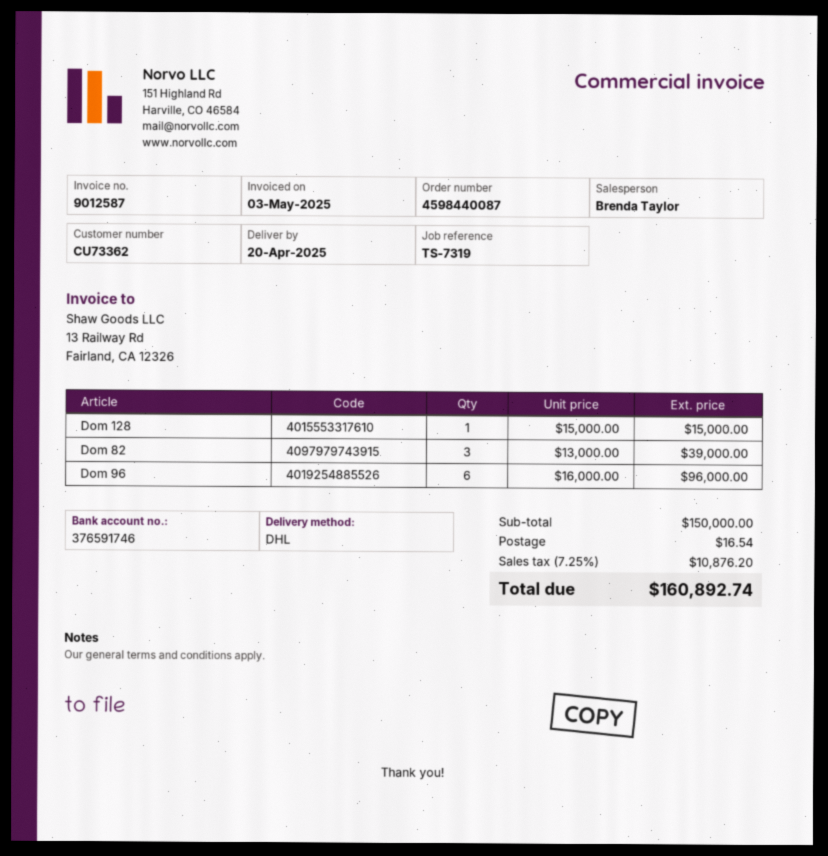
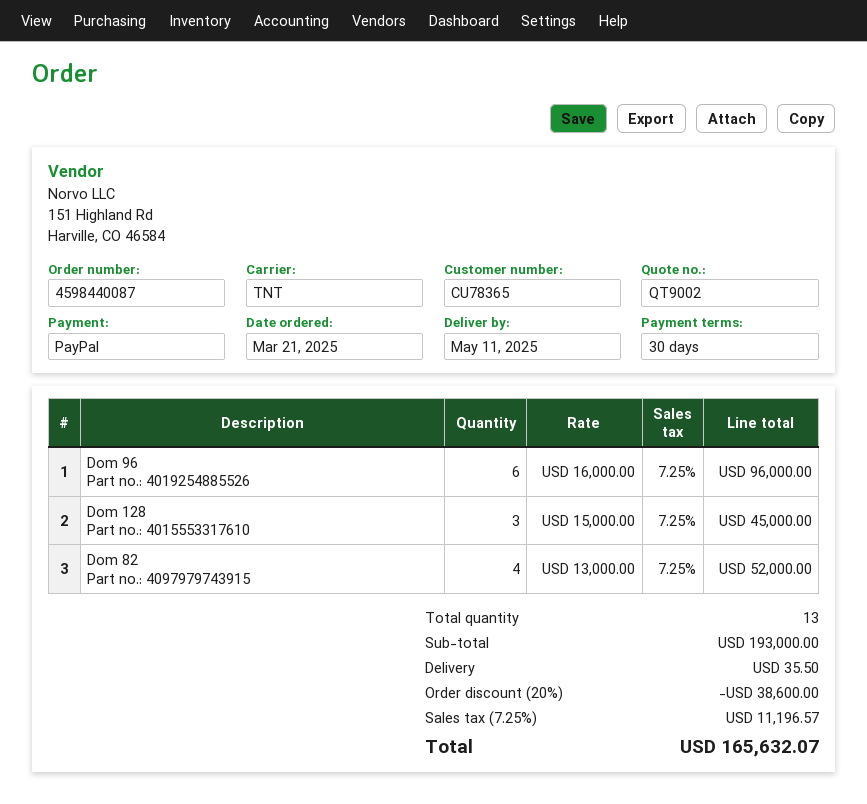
delivery date: 2025-04-20 -> 2025-05-11
customer number: CU73362 -> CU78365
shipping method: DHL -> TNT
Dom 128: 1 x 15000.00 = 15000.00 -> 3 x 15000.00 = 45000.00
Dom 82: 3 x 13000.00 = 39000.00 -> 4 x 13000.00 = 52000.00
subtotal: 150000.00 -> 193000.00
discount: none -> 20% = 38600.00
shipping: 16.54 -> 35.50
tax: 7.25% = 10876.20 -> 7.25% = 11196.57
total: 160892.74 -> 165632.07

